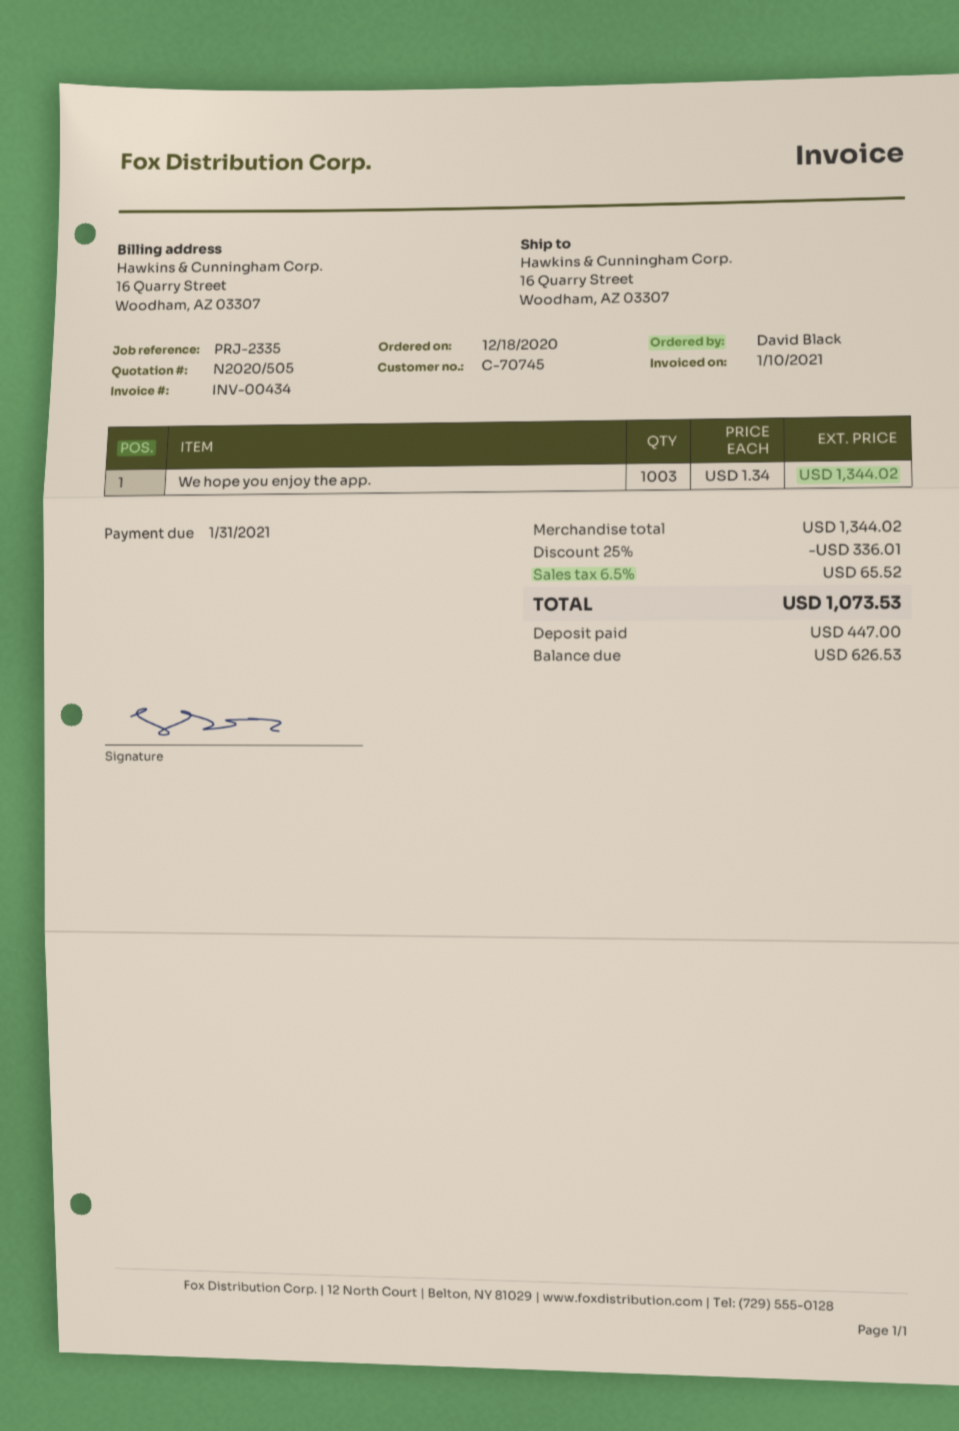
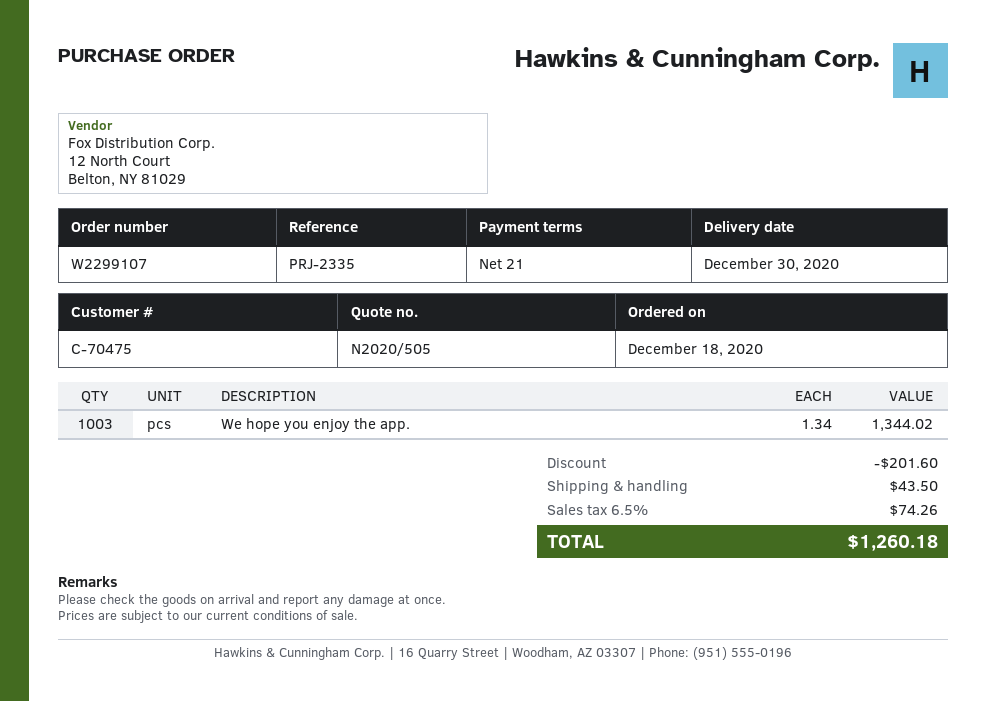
customer number: C-70745 -> C-70475
discount: 336.01 -> 201.60
shipping: none -> 43.50
tax: 6.5% = 65.52 -> 6.5% = 74.26
total: 1073.53 -> 1260.18

